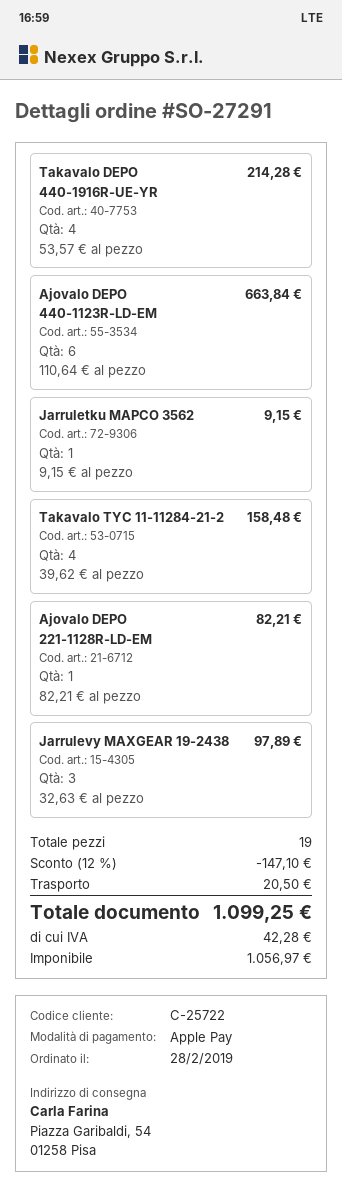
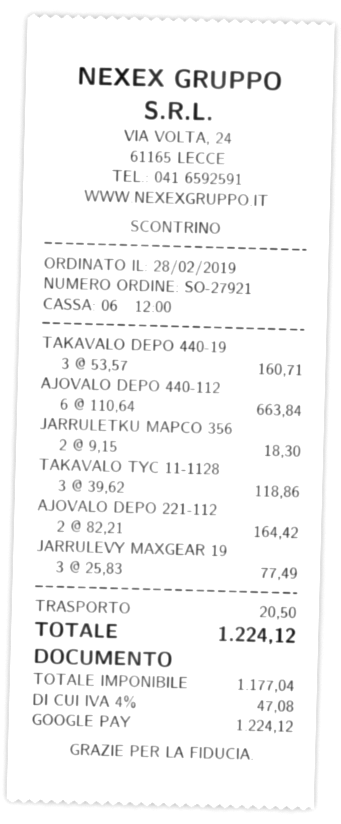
order number: SO-27291 -> SO-27921
payment method: Apple Pay -> Google Pay
Takavalo DEPO 440-1916R-UE-YR: 4 x 53.57 = 214.28 -> 3 x 53.57 = 160.71
Jarruletku MAPCO 3562: 1 x 9.15 = 9.15 -> 2 x 9.15 = 18.30
Takavalo TYC 11-11284-21-2: 4 x 39.62 = 158.48 -> 3 x 39.62 = 118.86
Ajovalo DEPO 221-1128R-LD-EM: 1 x 82.21 = 82.21 -> 2 x 82.21 = 164.42
Jarrulevy MAXGEAR 19-2438: 3 x 32.63 = 97.89 -> 3 x 25.83 = 77.49
discount: 12% = 147.10 -> none
net: 1056.97 -> 1177.04
tax: 42.28 -> 47.08
total: 1099.25 -> 1224.12

